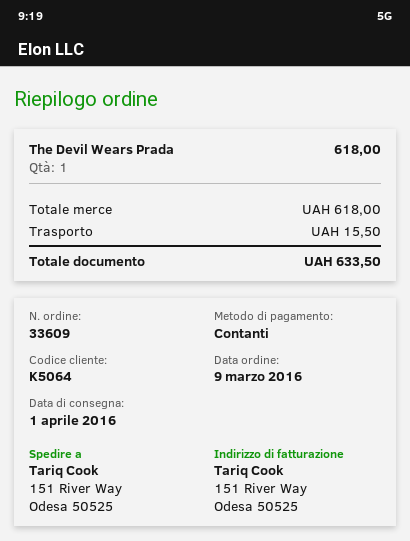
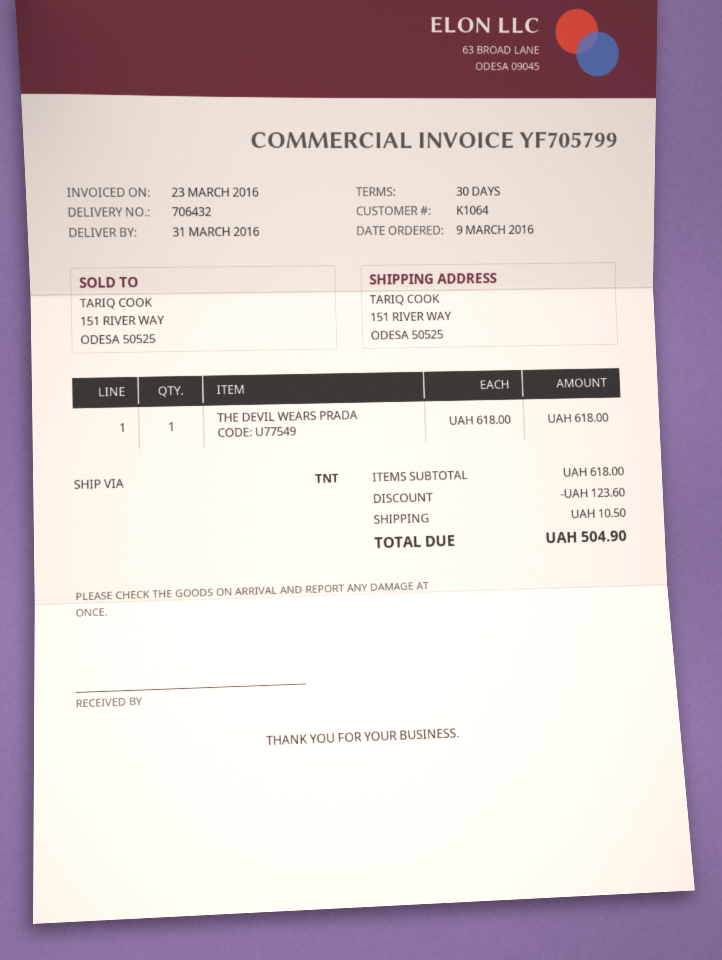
delivery date: 2016-04-01 -> 2016-03-31
customer number: K5064 -> K1064
discount: none -> 123.60
shipping: 15.50 -> 10.50
total: 633.50 -> 504.90

